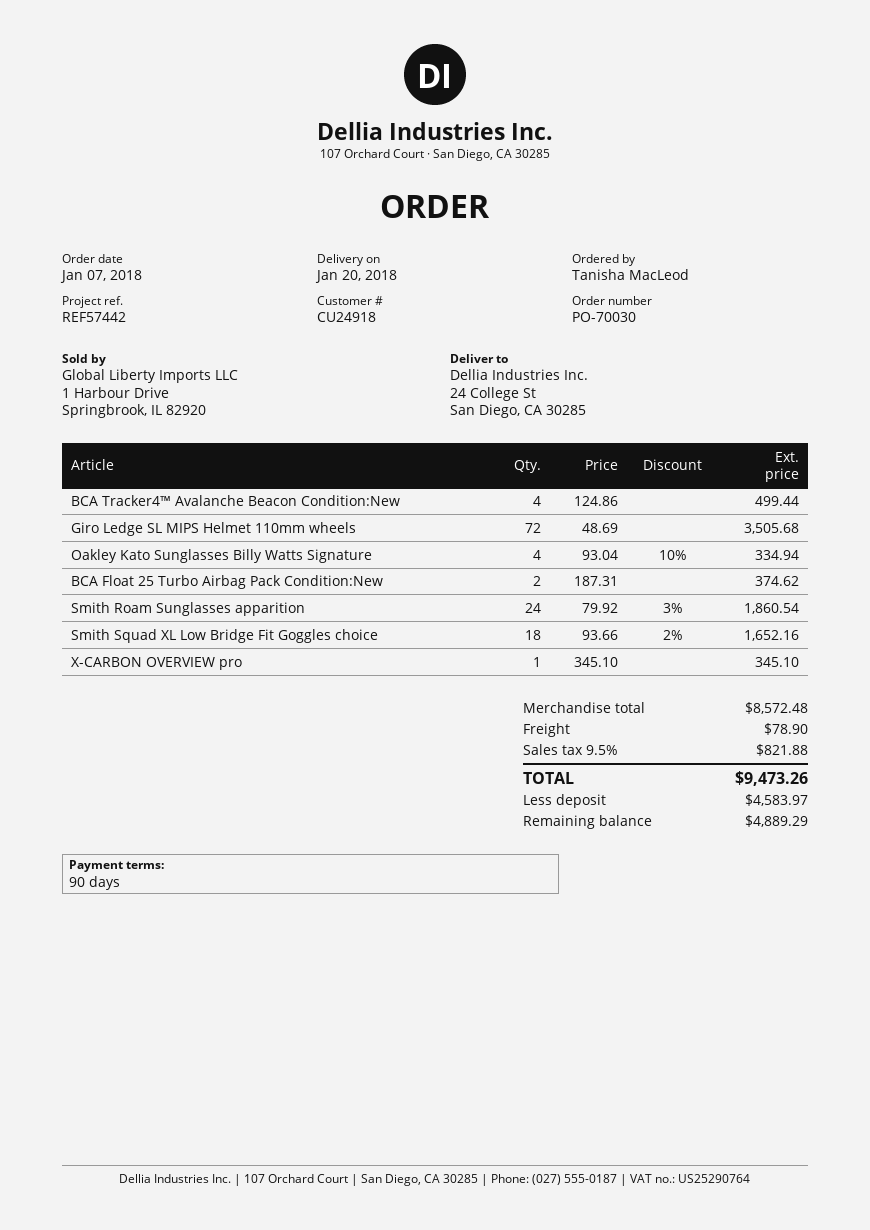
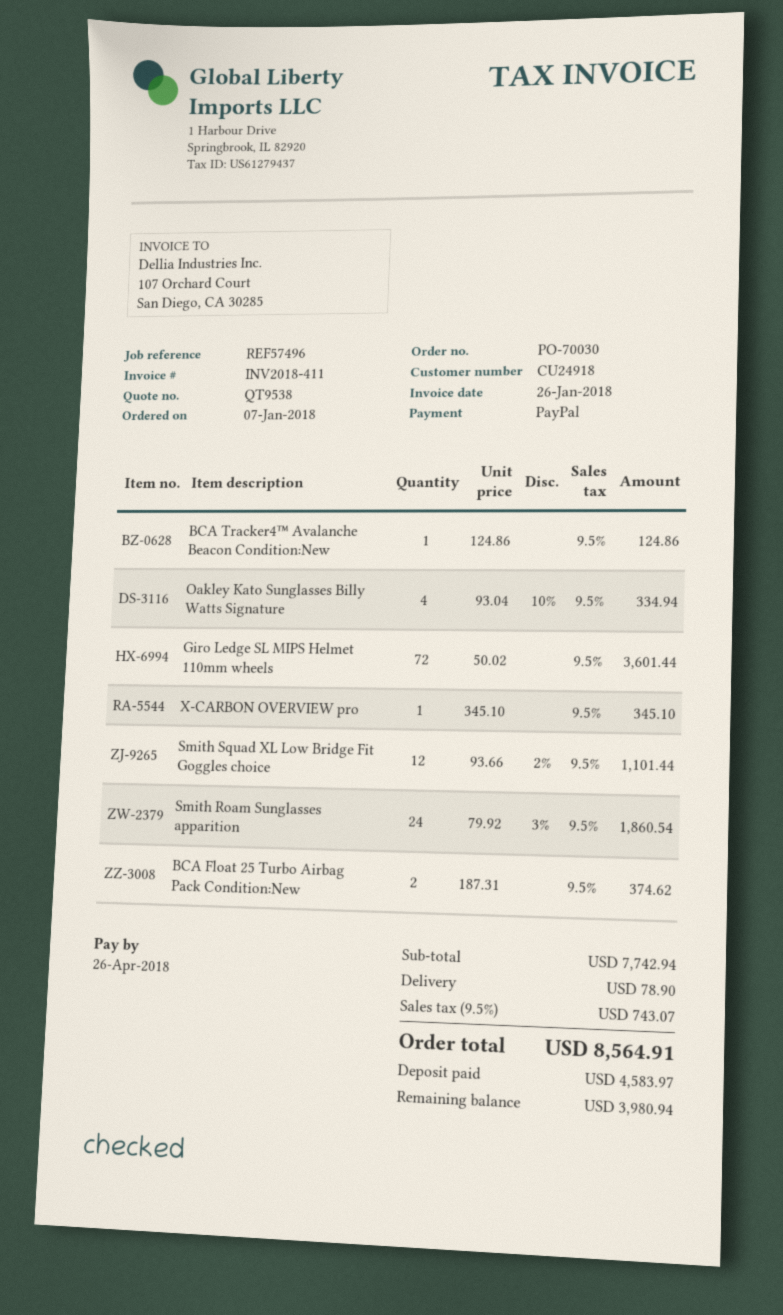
reference: REF57442 -> REF57496
BCA Tracker4™ Avalanche Beacon Condition:New: 4 x 124.86 = 499.44 -> 1 x 124.86 = 124.86
Giro Ledge SL MIPS Helmet 110mm wheels: 72 x 48.69 = 3505.68 -> 72 x 50.02 = 3601.44
Smith Squad XL Low Bridge Fit Goggles choice: 18 x 93.66 - 2% = 1652.16 -> 12 x 93.66 - 2% = 1101.44
subtotal: 8572.48 -> 7742.94
tax: 9.5% = 821.88 -> 9.5% = 743.07
total: 9473.26 -> 8564.91
balance: 4889.29 -> 3980.94

